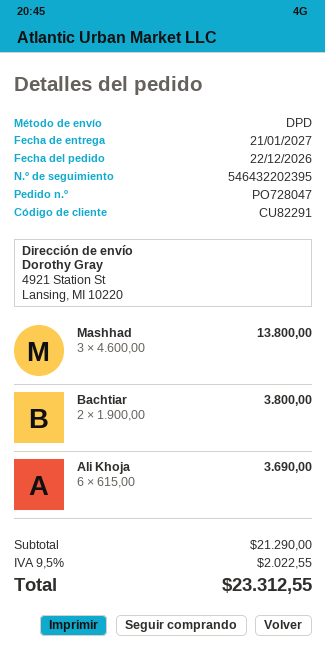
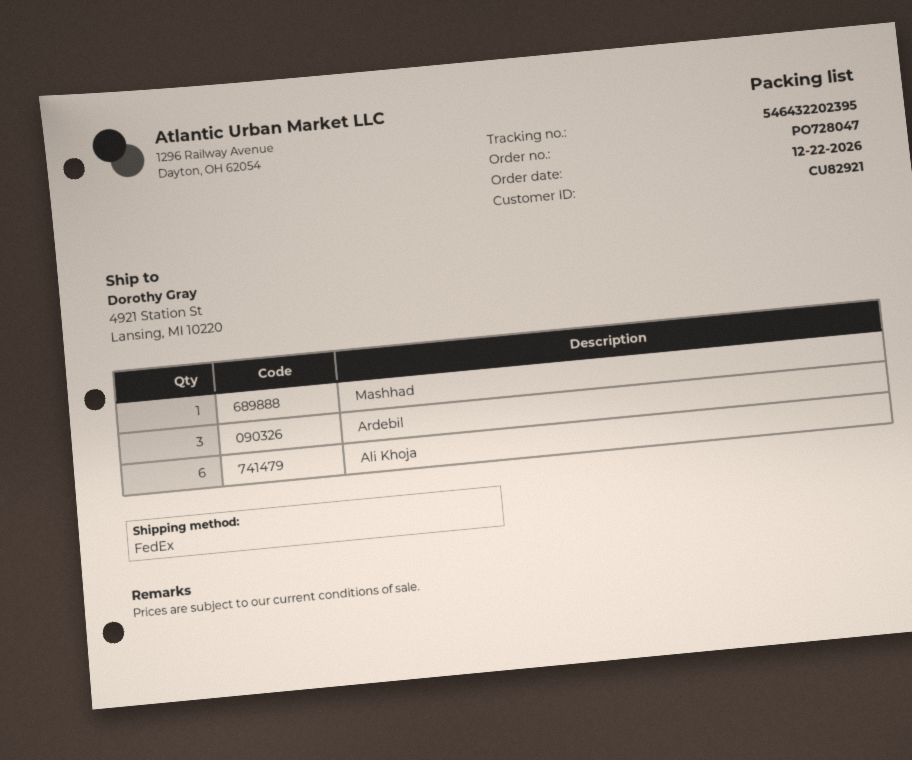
customer number: CU82291 -> CU82921
shipping method: DPD -> FedEx
Mashhad: 3 -> 1
Bachtiar: 2 -> none
Ardebil: none -> 3

